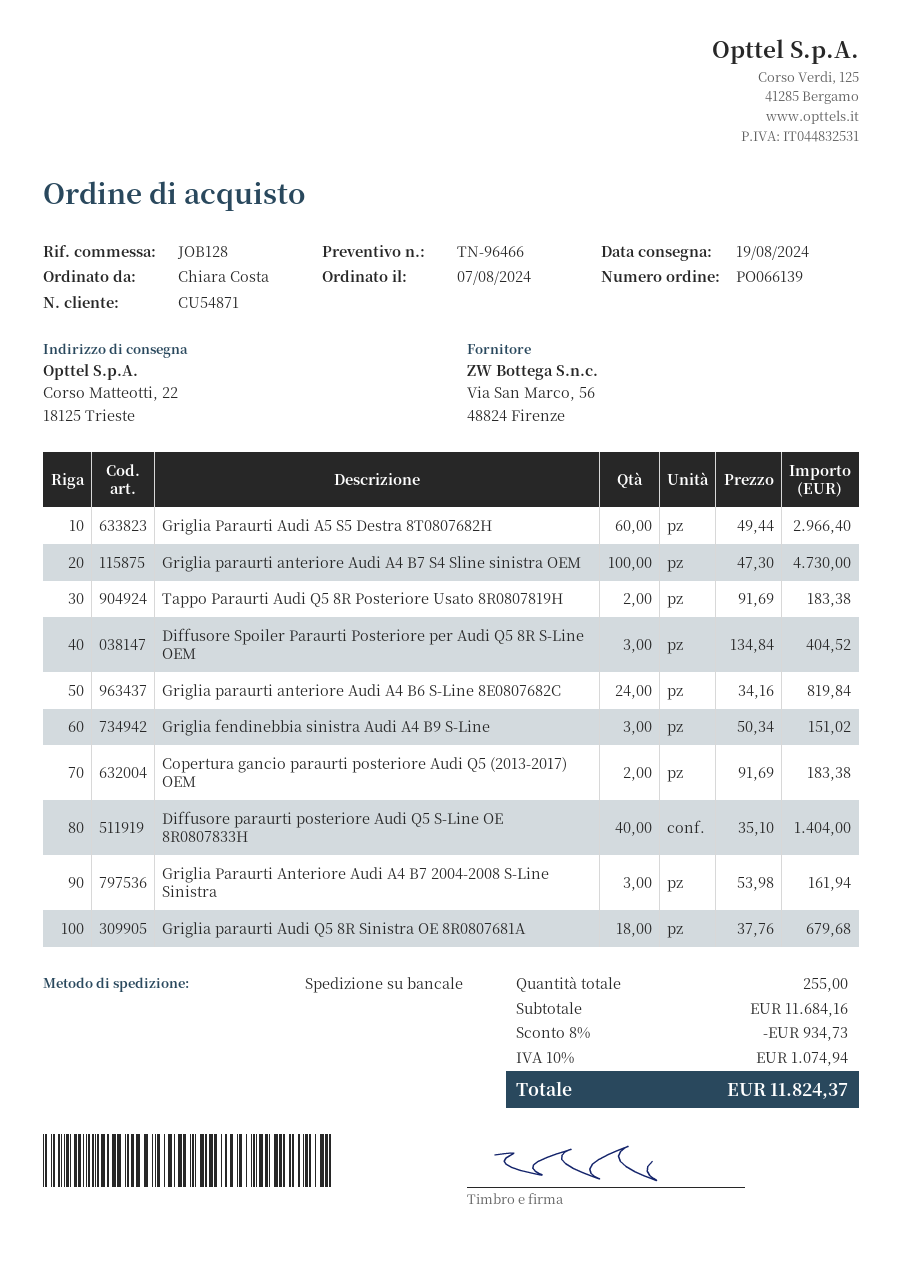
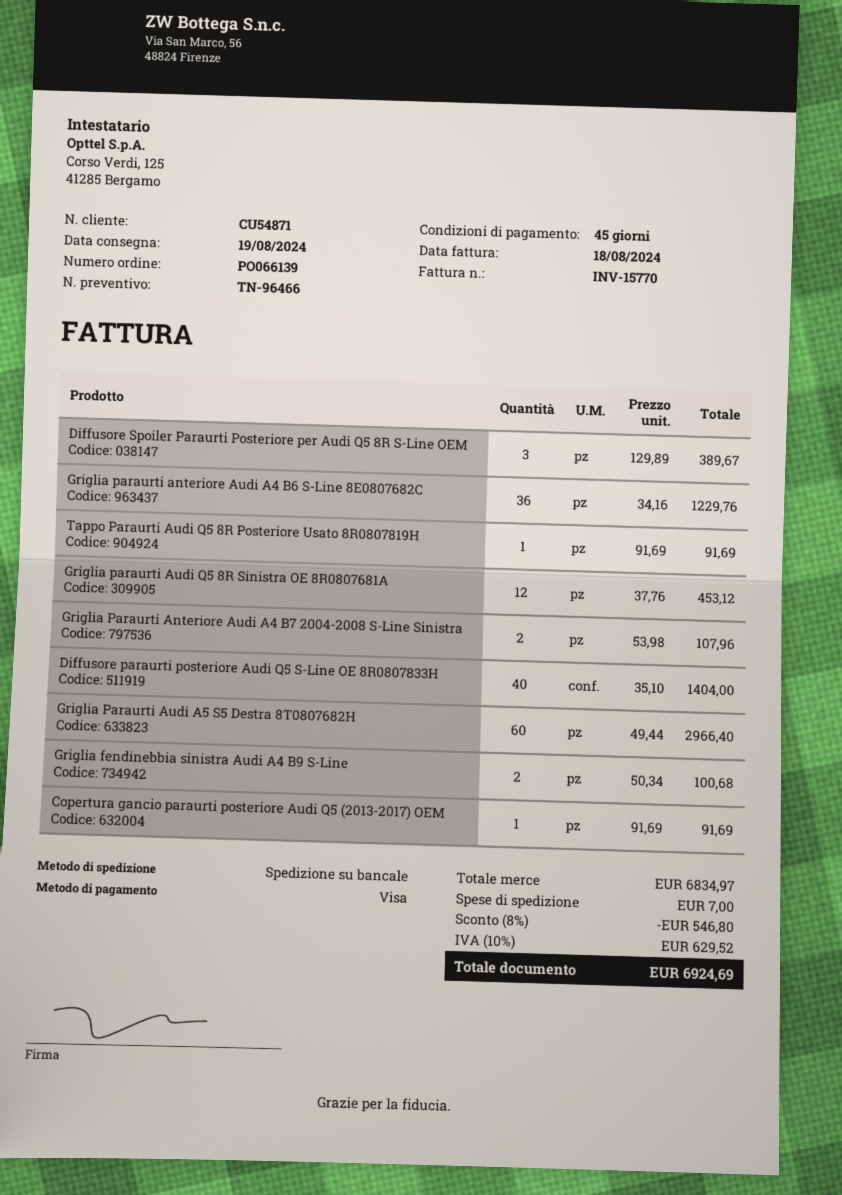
Griglia paraurti anteriore Audi A4 B7 S4 Sline sinistra OEM: 100 x 47.30 = 4730.00 -> none
Tappo Paraurti Audi Q5 8R Posteriore Usato 8R0807819H: 2 x 91.69 = 183.38 -> 1 x 91.69 = 91.69
Diffusore Spoiler Paraurti Posteriore per Audi Q5 8R S-Line OEM: 3 x 134.84 = 404.52 -> 3 x 129.89 = 389.67
Griglia paraurti anteriore Audi A4 B6 S-Line 8E0807682C: 24 x 34.16 = 819.84 -> 36 x 34.16 = 1229.76
Griglia fendinebbia sinistra Audi A4 B9 S-Line: 3 x 50.34 = 151.02 -> 2 x 50.34 = 100.68
Copertura gancio paraurti posteriore Audi Q5 (2013-2017) OEM: 2 x 91.69 = 183.38 -> 1 x 91.69 = 91.69
Griglia Paraurti Anteriore Audi A4 B7 2004-2008 S-Line Sinistra: 3 x 53.98 = 161.94 -> 2 x 53.98 = 107.96
Griglia paraurti Audi Q5 8R Sinistra OE 8R0807681A: 18 x 37.76 = 679.68 -> 12 x 37.76 = 453.12
subtotal: 11684.16 -> 6834.97
discount: 8% = 934.73 -> 8% = 546.80
shipping: none -> 7.00
tax: 10% = 1074.94 -> 10% = 629.52
total: 11824.37 -> 6924.69

